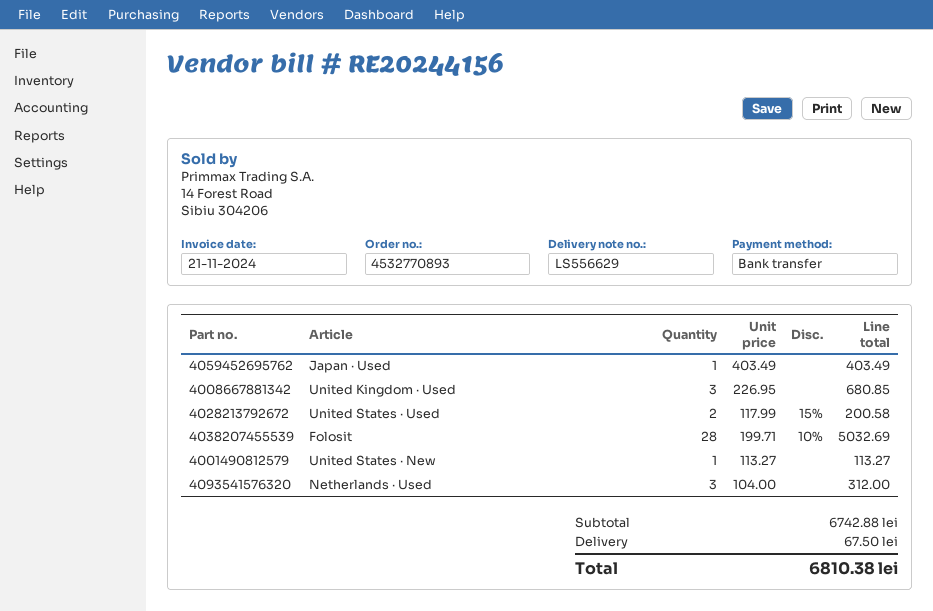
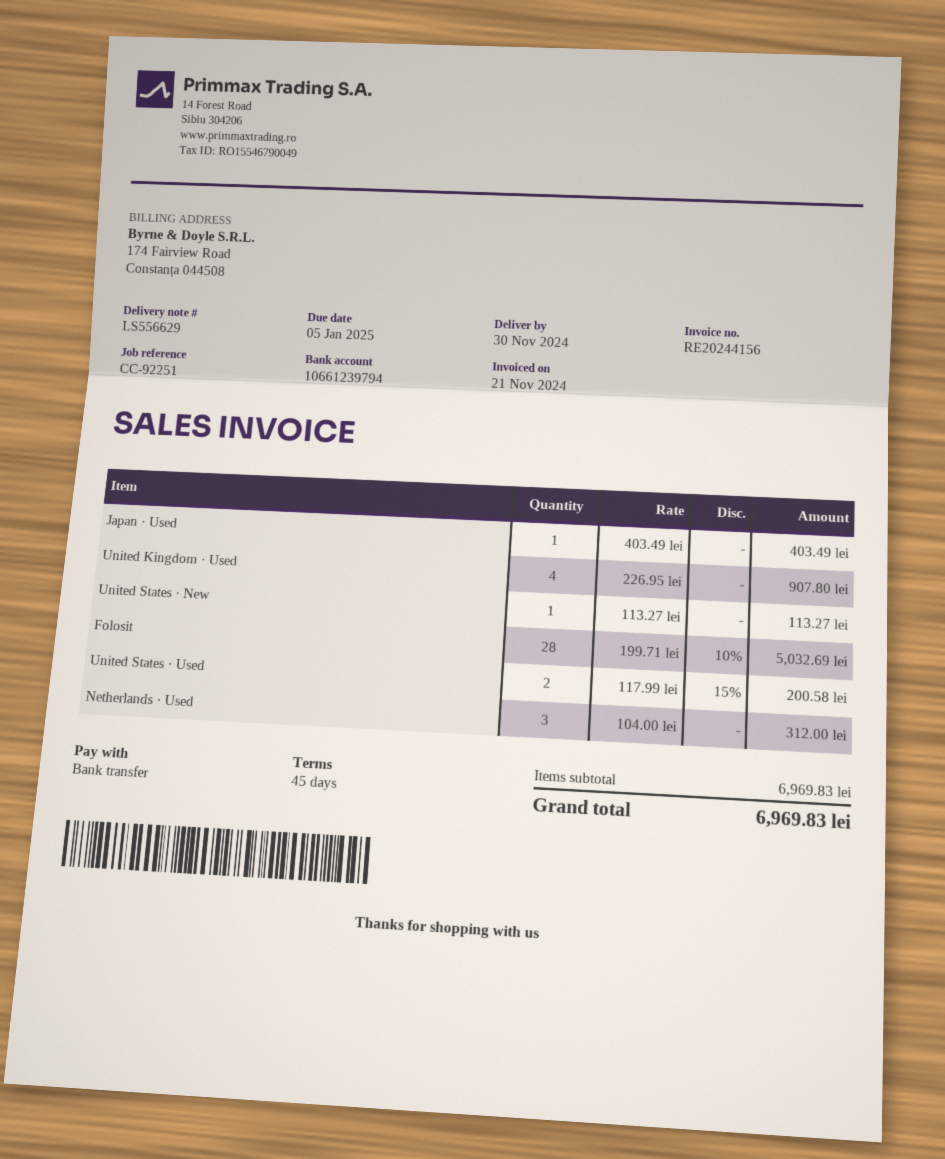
United Kingdom · Used: 3 x 226.95 = 680.85 -> 4 x 226.95 = 907.80
subtotal: 6742.88 -> 6969.83
shipping: 67.50 -> none
total: 6810.38 -> 6969.83

